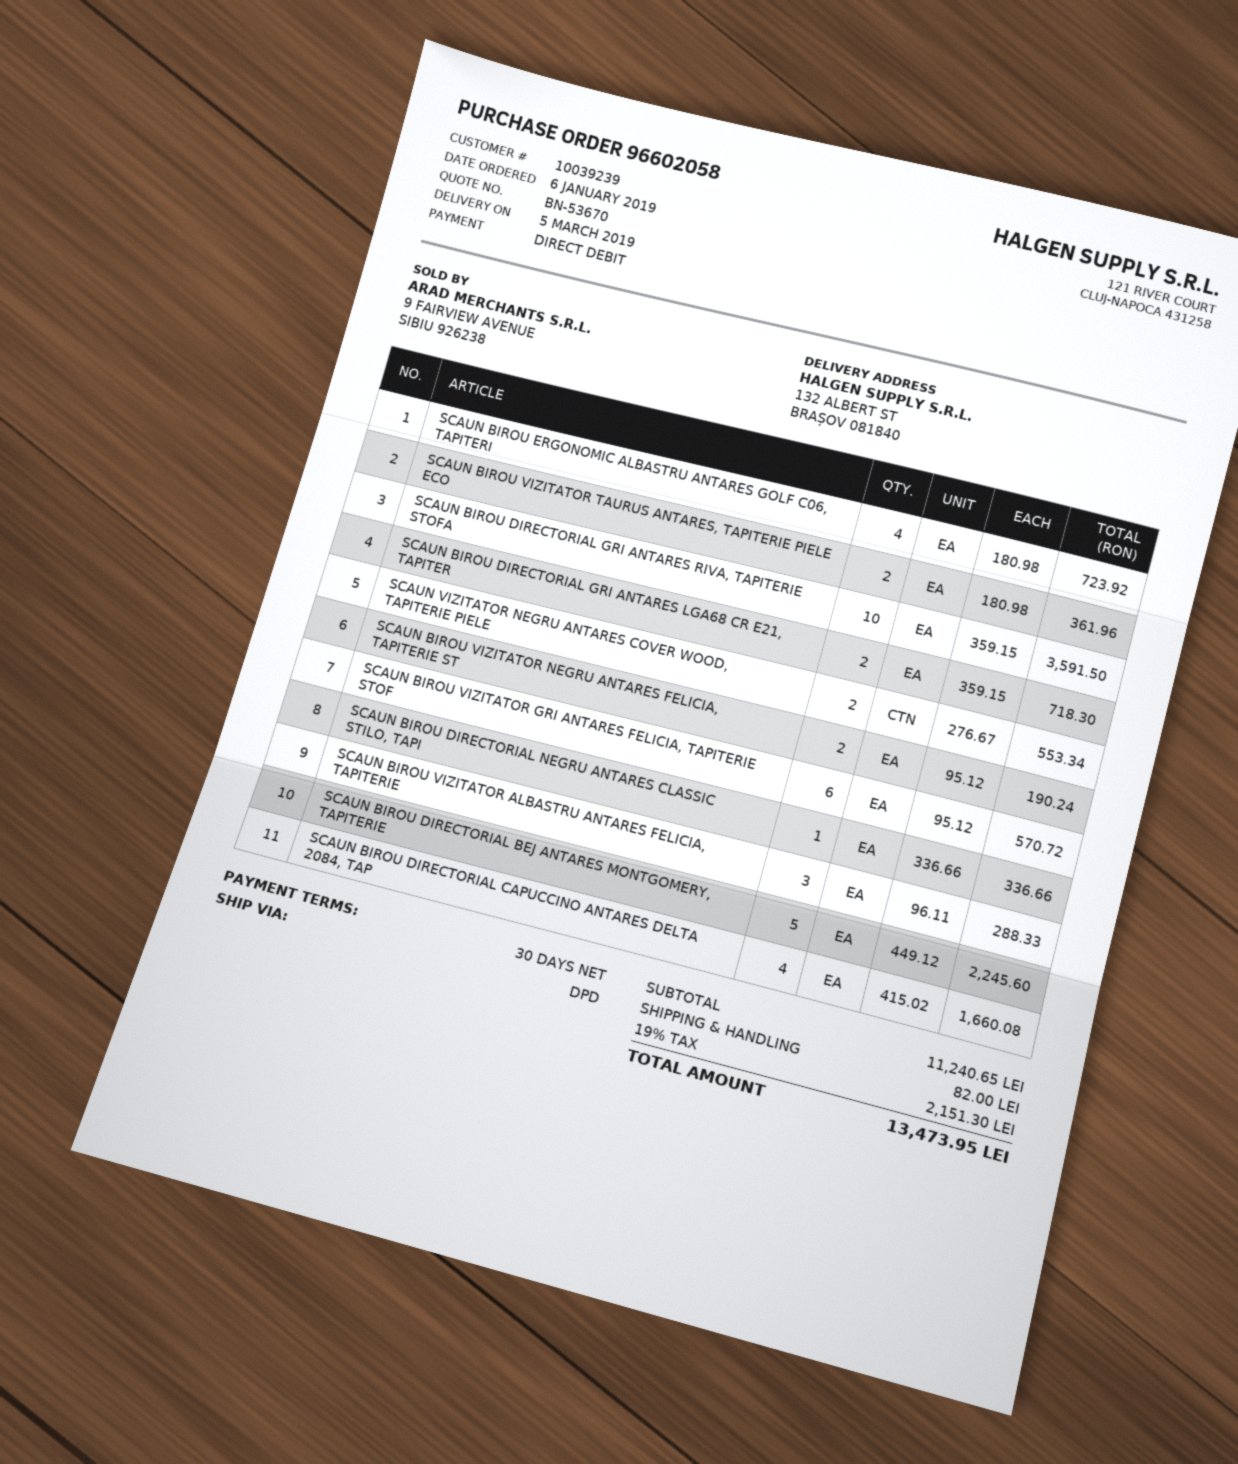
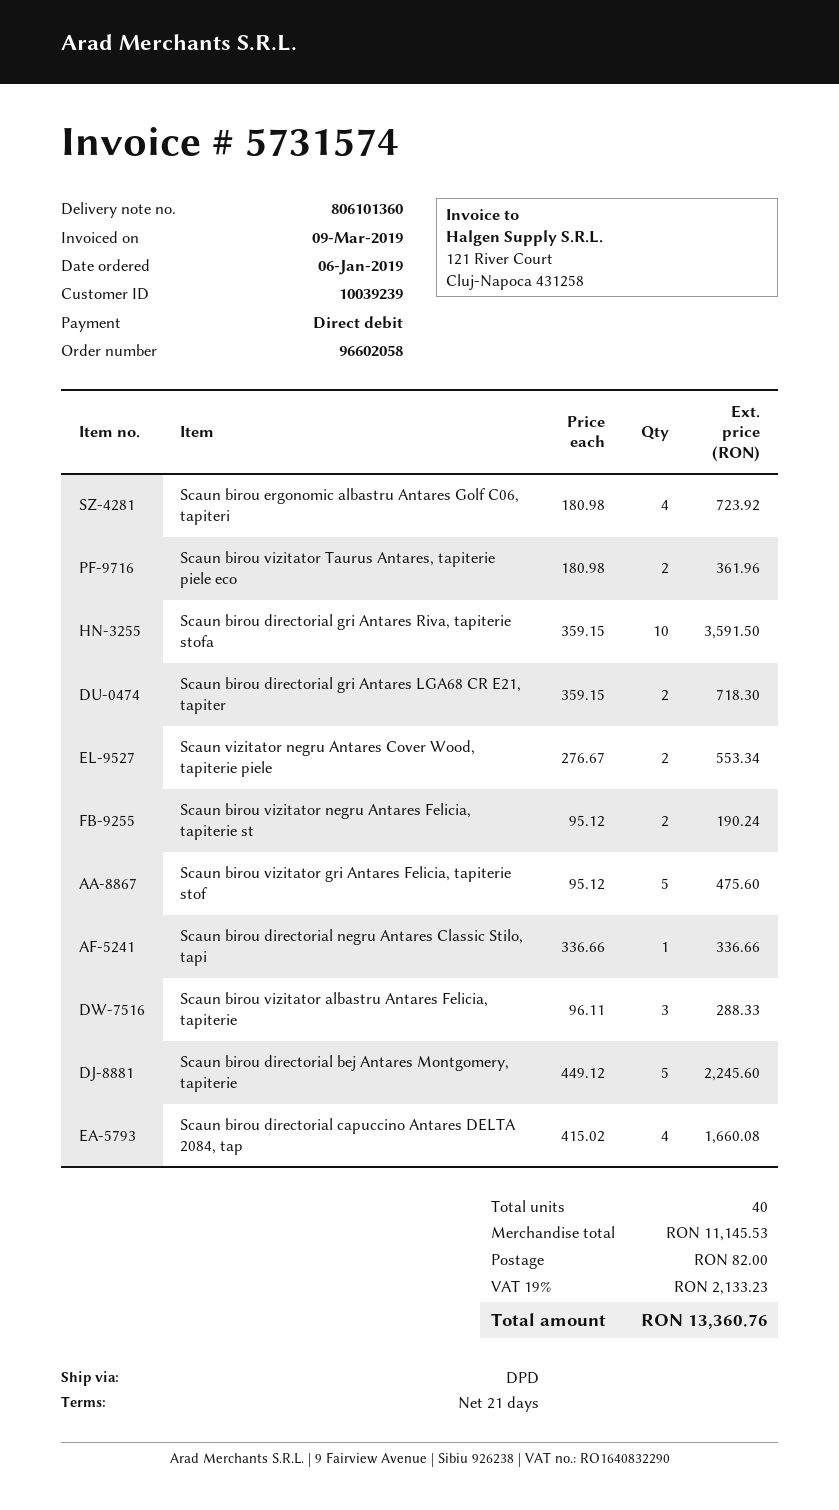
payment terms: 30 days -> 21 days
SCAUN BIROU VIZITATOR GRI ANTARES FELICIA, TAPITERIE STOF: 6 x 95.12 = 570.72 -> 5 x 95.12 = 475.60
subtotal: 11240.65 -> 11145.53
tax: 19% = 2151.30 -> 19% = 2133.23
total: 13473.95 -> 13360.76

